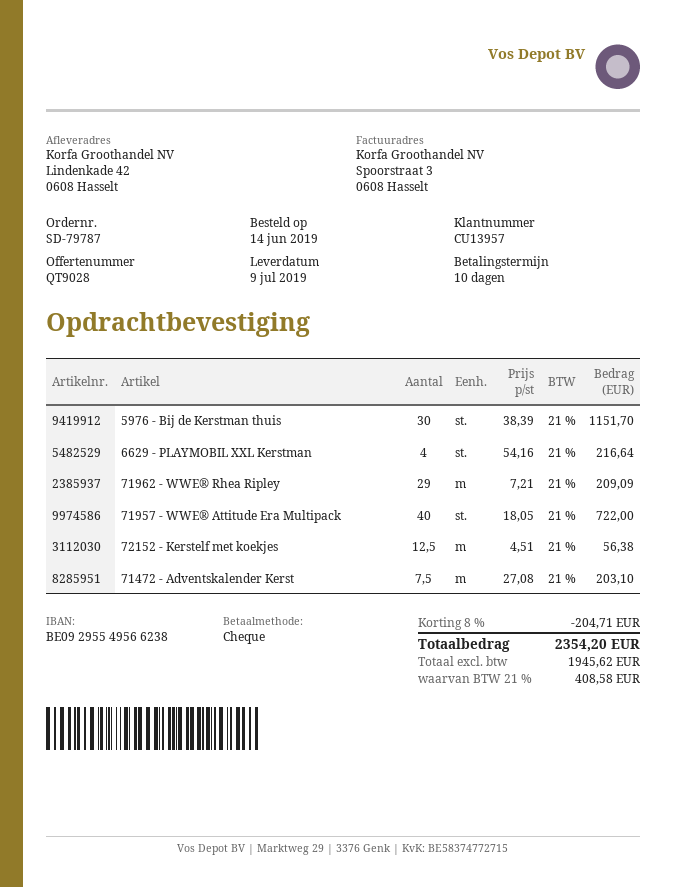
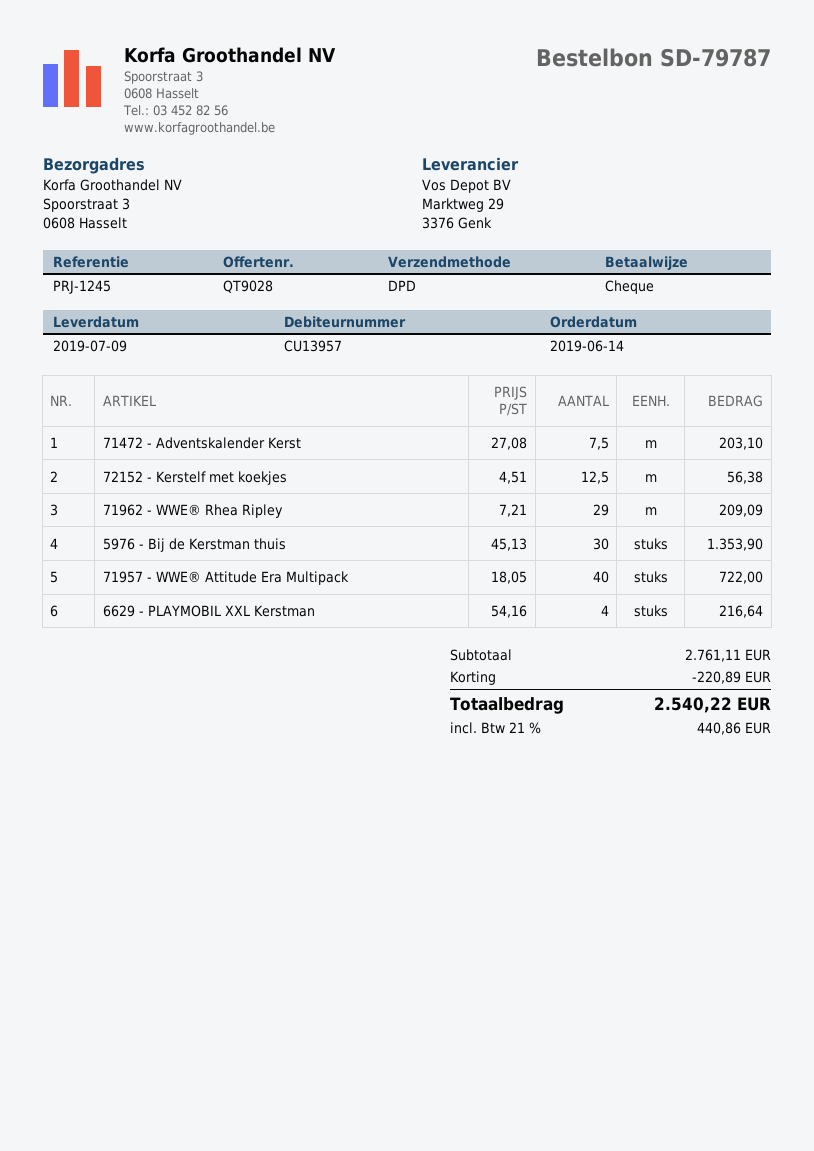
ship to: Lindenkade 42, 0608 Hasselt -> Spoorstraat 3, 0608 Hasselt
5976 - Bij de Kerstman thuis: 30 x 38.39 = 1151.70 -> 30 x 45.13 = 1353.90
discount: 204.71 -> 220.89
tax: 21% = 408.58 -> 21% = 440.86
total: 2354.20 -> 2540.22

